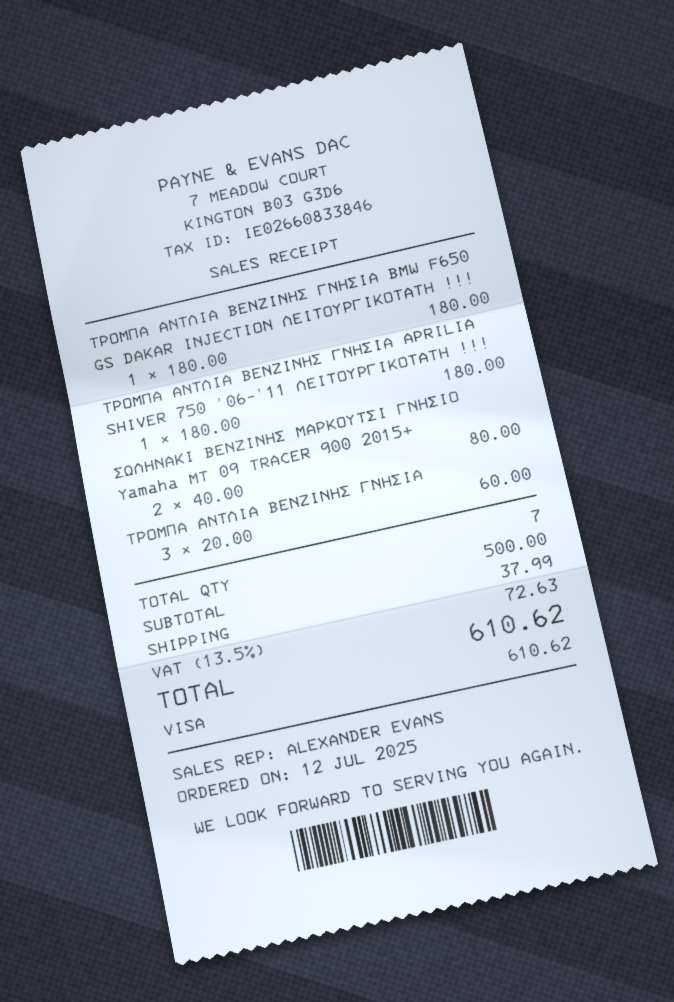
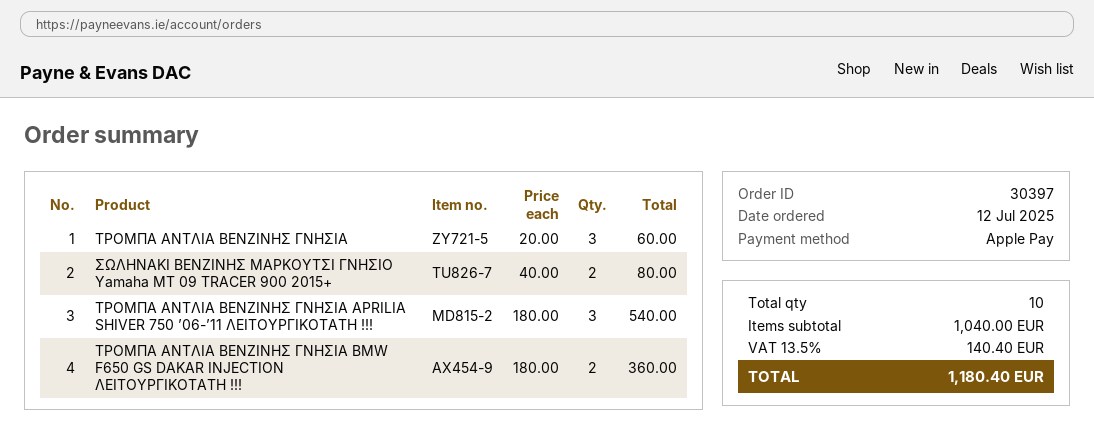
payment method: Visa -> Apple Pay
ΤΡΟΜΠΑ ΑΝΤΛΙΑ ΒΕΝΖΙΝΗΣ ΓΝΗΣΙΑ BMW F650 GS DAKAR INJECTION ΛΕΙΤΟΥΡΓΙΚΟΤΑΤΗ !!!: 1 x 180.00 = 180.00 -> 2 x 180.00 = 360.00
ΤΡΟΜΠΑ ΑΝΤΛΙΑ ΒΕΝΖΙΝΗΣ ΓΝΗΣΙΑ APRILIA SHIVER 750 ’06-’11 ΛΕΙΤΟΥΡΓΙΚΟΤΑΤΗ !!!: 1 x 180.00 = 180.00 -> 3 x 180.00 = 540.00
total quantity: 7 -> 10
subtotal: 500.00 -> 1040.00
shipping: 37.99 -> none
tax: 13.5% = 72.63 -> 13.5% = 140.40
total: 610.62 -> 1180.40

